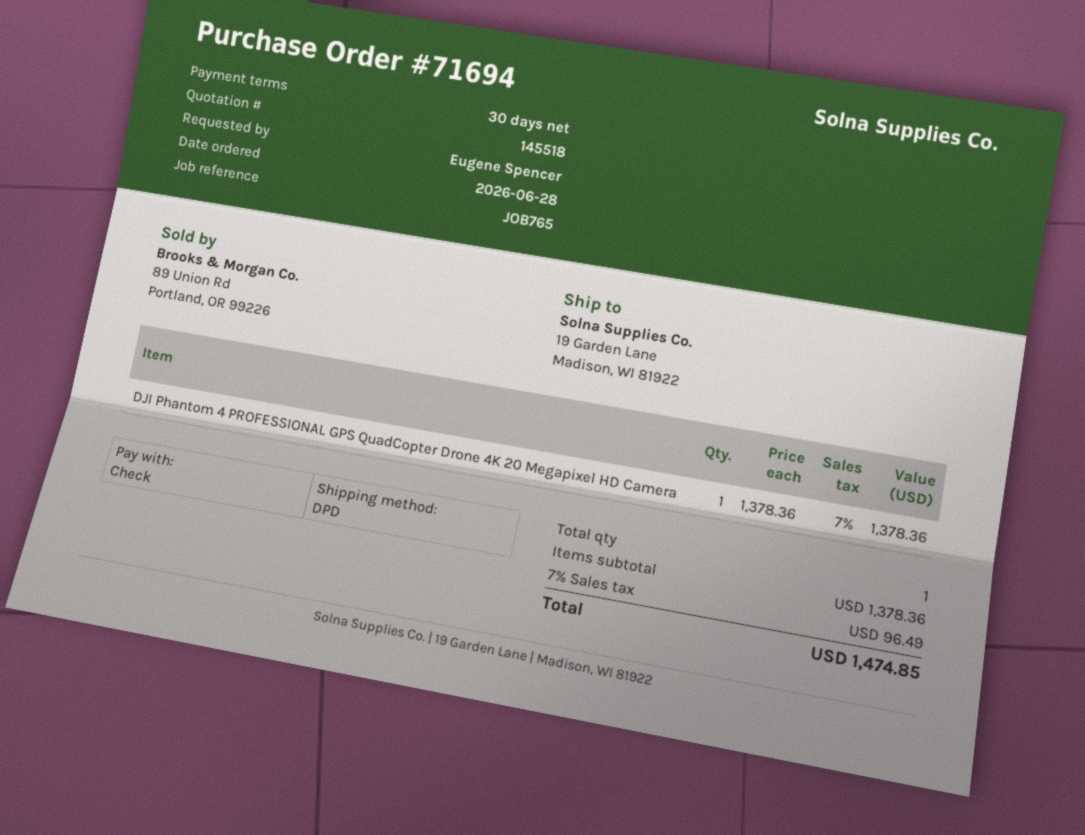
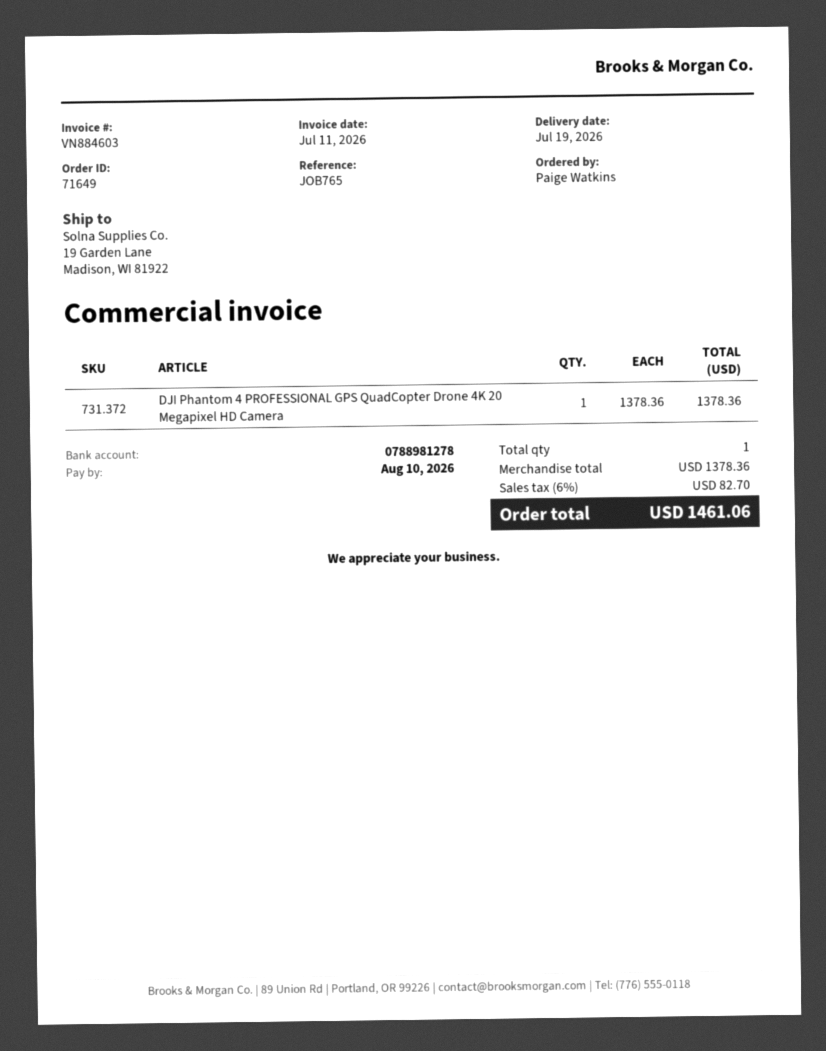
order number: 71694 -> 71649
ordered by: Eugene Spencer -> Paige Watkins
tax: 7% = 96.49 -> 6% = 82.70
total: 1474.85 -> 1461.06

